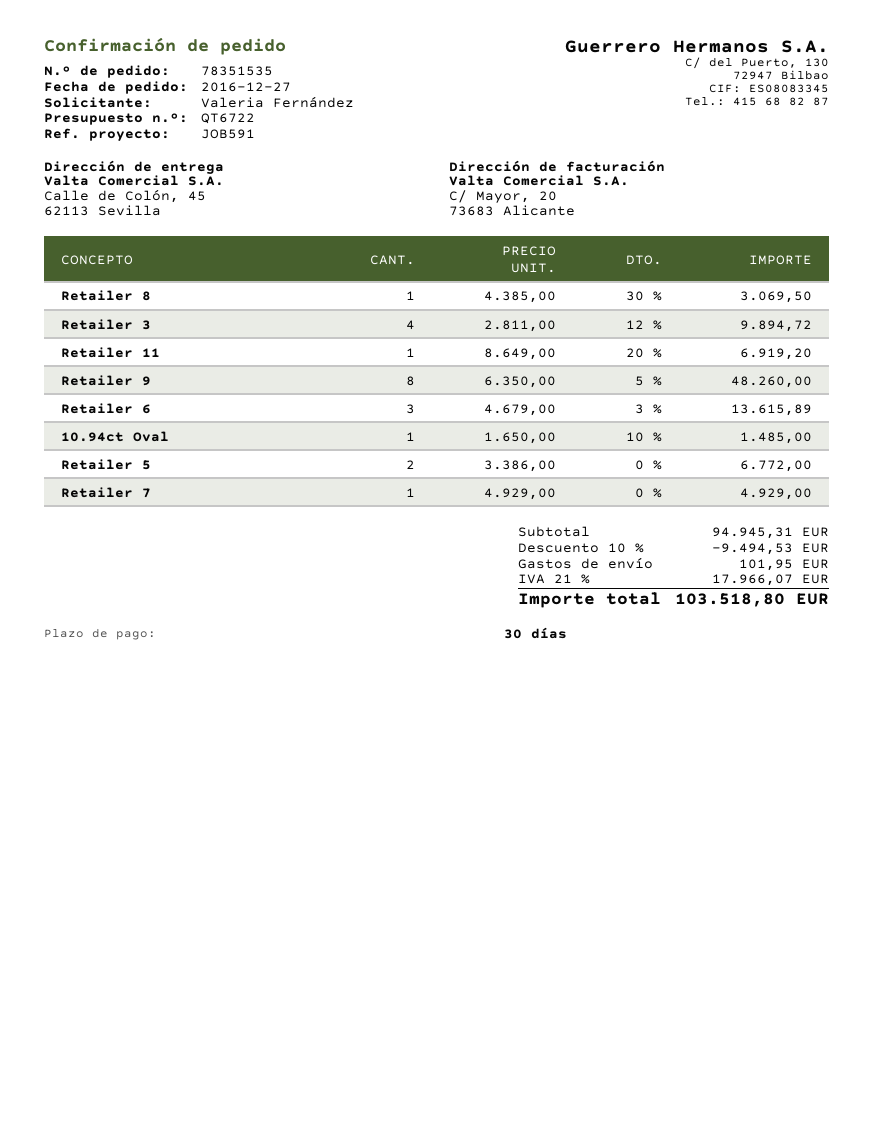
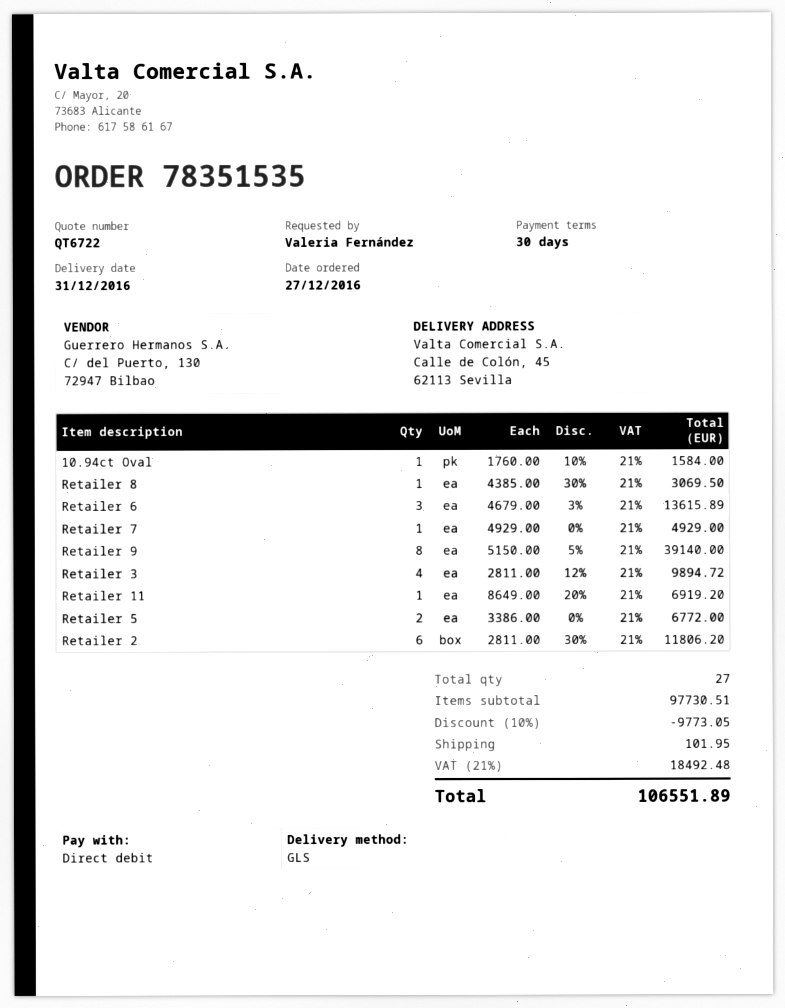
Retailer 9: 8 x 6350.00 - 5% = 48260.00 -> 8 x 5150.00 - 5% = 39140.00
10.94ct Oval: 1 x 1650.00 - 10% = 1485.00 -> 1 x 1760.00 - 10% = 1584.00
Retailer 2: none -> 6 x 2811.00 - 30% = 11806.20
subtotal: 94945.31 -> 97730.51
discount: 10% = 9494.53 -> 10% = 9773.05
tax: 21% = 17966.07 -> 21% = 18492.48
total: 103518.80 -> 106551.89

